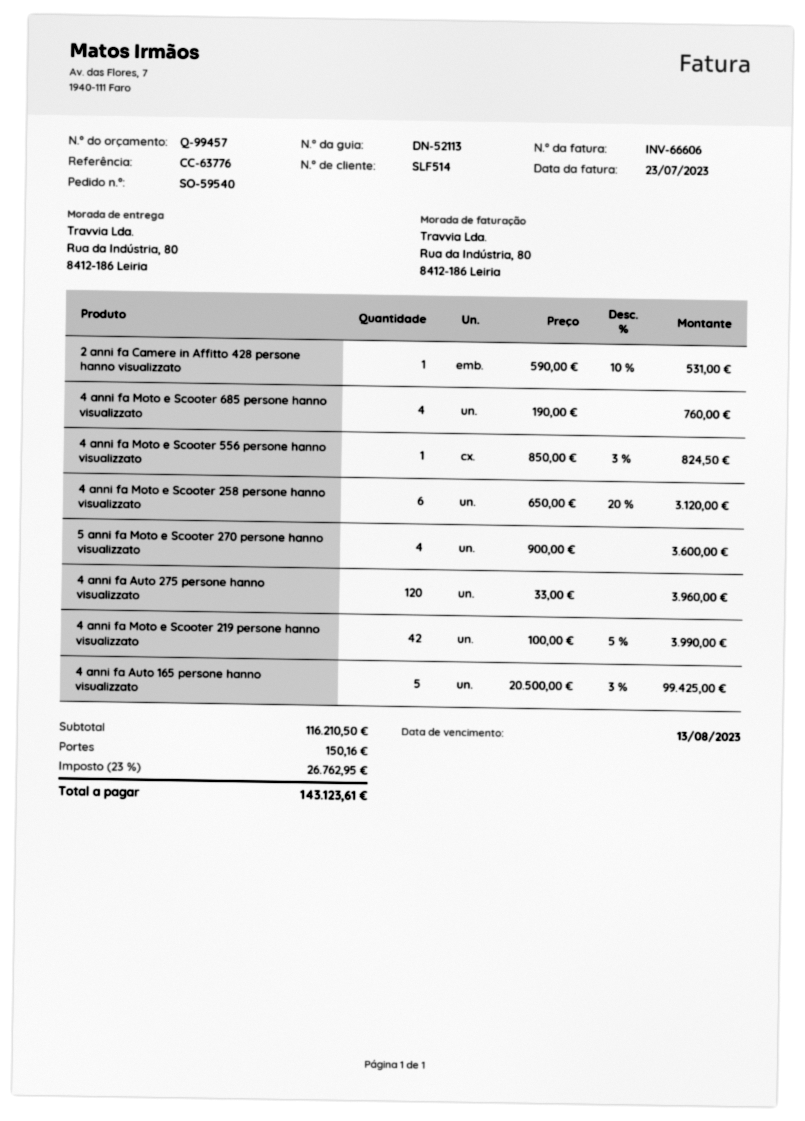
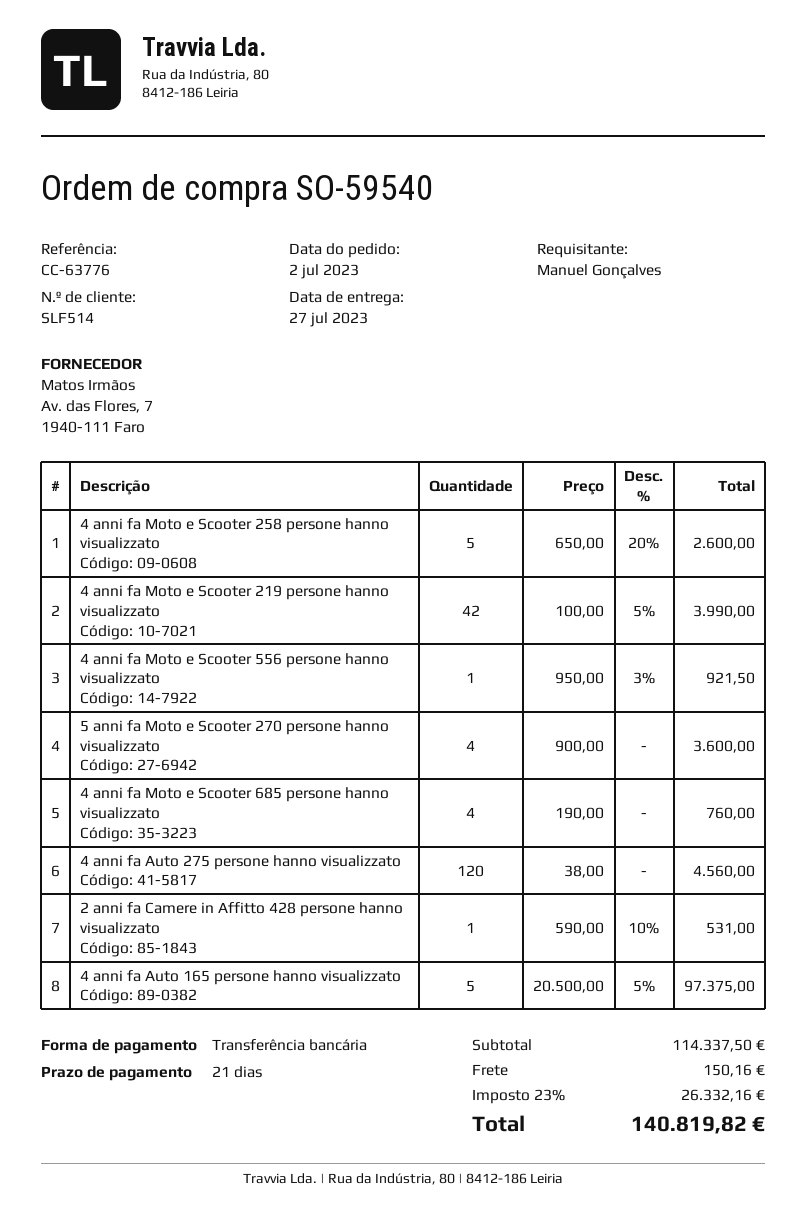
4 anni fa Moto e Scooter 556 persone hanno visualizzato: 1 x 850.00 - 3% = 824.50 -> 1 x 950.00 - 3% = 921.50
4 anni fa Moto e Scooter 258 persone hanno visualizzato: 6 x 650.00 - 20% = 3120.00 -> 5 x 650.00 - 20% = 2600.00
4 anni fa Auto 275 persone hanno visualizzato: 120 x 33.00 = 3960.00 -> 120 x 38.00 = 4560.00
4 anni fa Auto 165 persone hanno visualizzato: 5 x 20500.00 - 3% = 99425.00 -> 5 x 20500.00 - 5% = 97375.00
subtotal: 116210.50 -> 114337.50
tax: 23% = 26762.95 -> 23% = 26332.16
total: 143123.61 -> 140819.82

